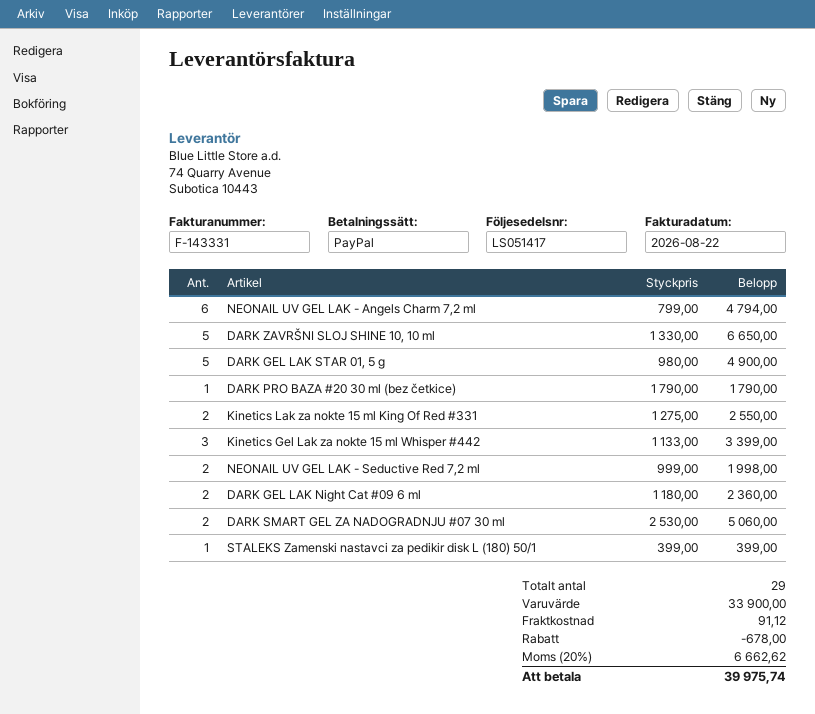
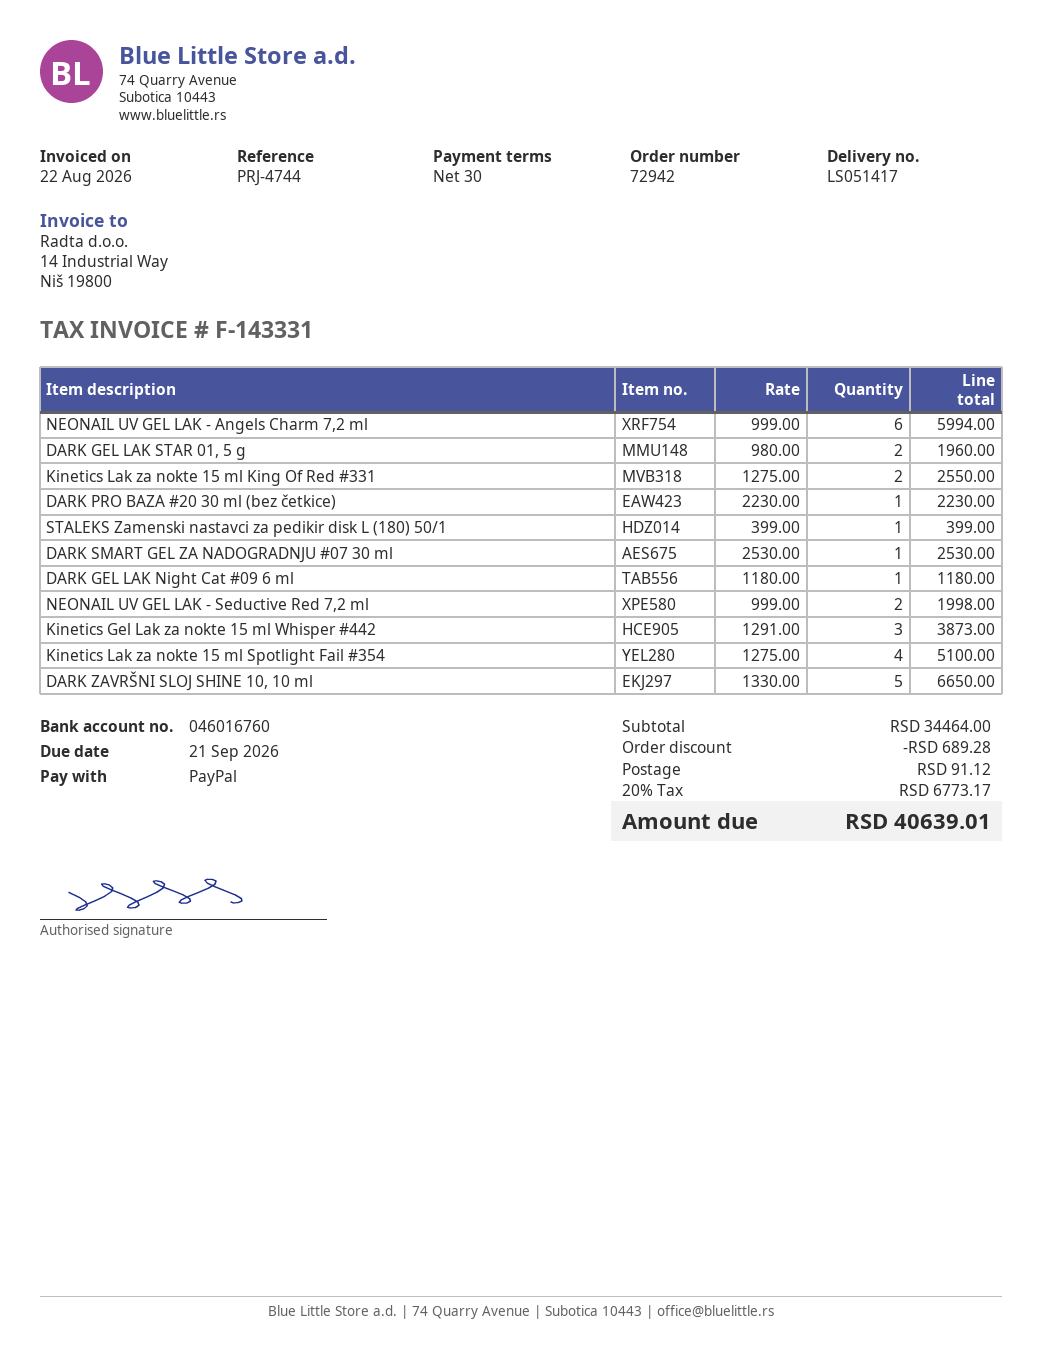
NEONAIL UV GEL LAK - Angels Charm 7,2 ml: 6 x 799.00 = 4794.00 -> 6 x 999.00 = 5994.00
DARK GEL LAK STAR 01, 5 g: 5 x 980.00 = 4900.00 -> 2 x 980.00 = 1960.00
DARK PRO BAZA #20 30 ml (bez četkice): 1 x 1790.00 = 1790.00 -> 1 x 2230.00 = 2230.00
Kinetics Gel Lak za nokte 15 ml Whisper #442: 3 x 1133.00 = 3399.00 -> 3 x 1291.00 = 3873.00
DARK GEL LAK Night Cat #09 6 ml: 2 x 1180.00 = 2360.00 -> 1 x 1180.00 = 1180.00
DARK SMART GEL ZA NADOGRADNJU #07 30 ml: 2 x 2530.00 = 5060.00 -> 1 x 2530.00 = 2530.00
Kinetics Lak za nokte 15 ml Spotlight Fail #354: none -> 4 x 1275.00 = 5100.00
subtotal: 33900.00 -> 34464.00
discount: 678.00 -> 689.28
tax: 20% = 6662.62 -> 20% = 6773.17
total: 39975.74 -> 40639.01

